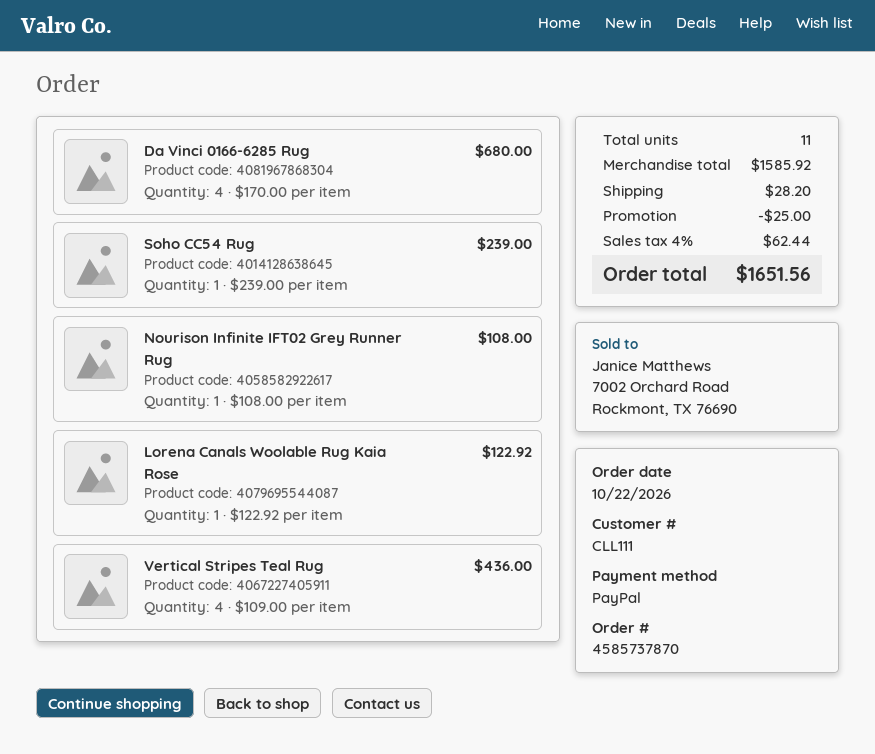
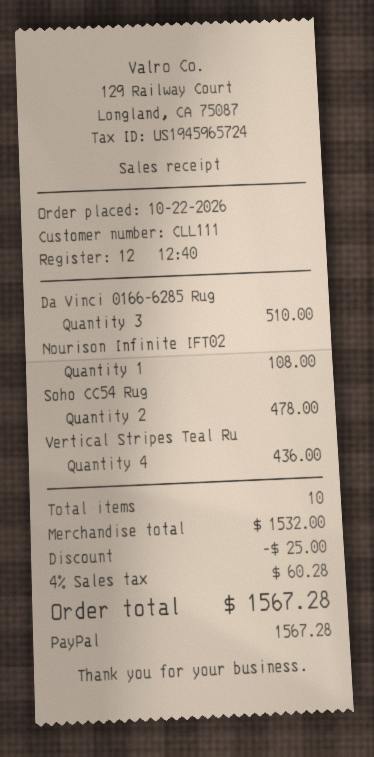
Da Vinci 0166-6285 Rug: 4 for 680.00 -> 3 for 510.00
Soho CC54 Rug: 1 for 239.00 -> 2 for 478.00
Lorena Canals Woolable Rug Kaia Rose: 1 for 122.92 -> none
total quantity: 11 -> 10
subtotal: 1585.92 -> 1532.00
shipping: 28.20 -> none
tax: 4% = 62.44 -> 4% = 60.28
total: 1651.56 -> 1567.28

